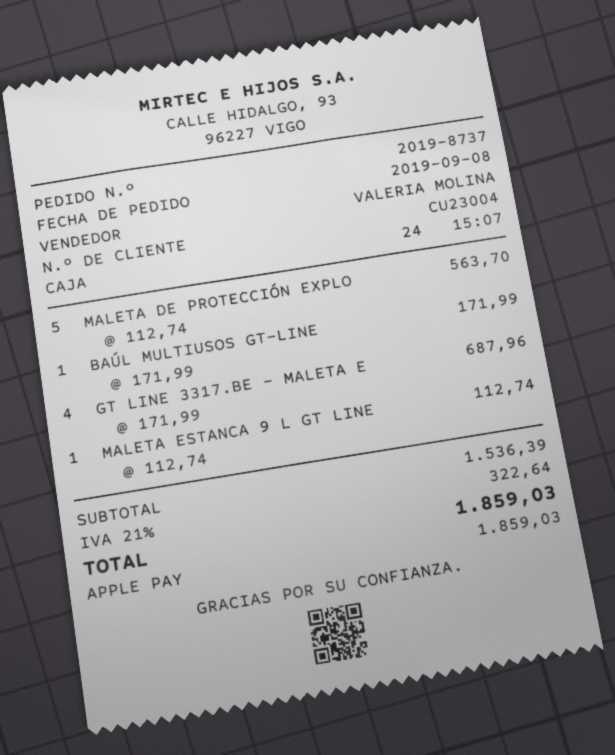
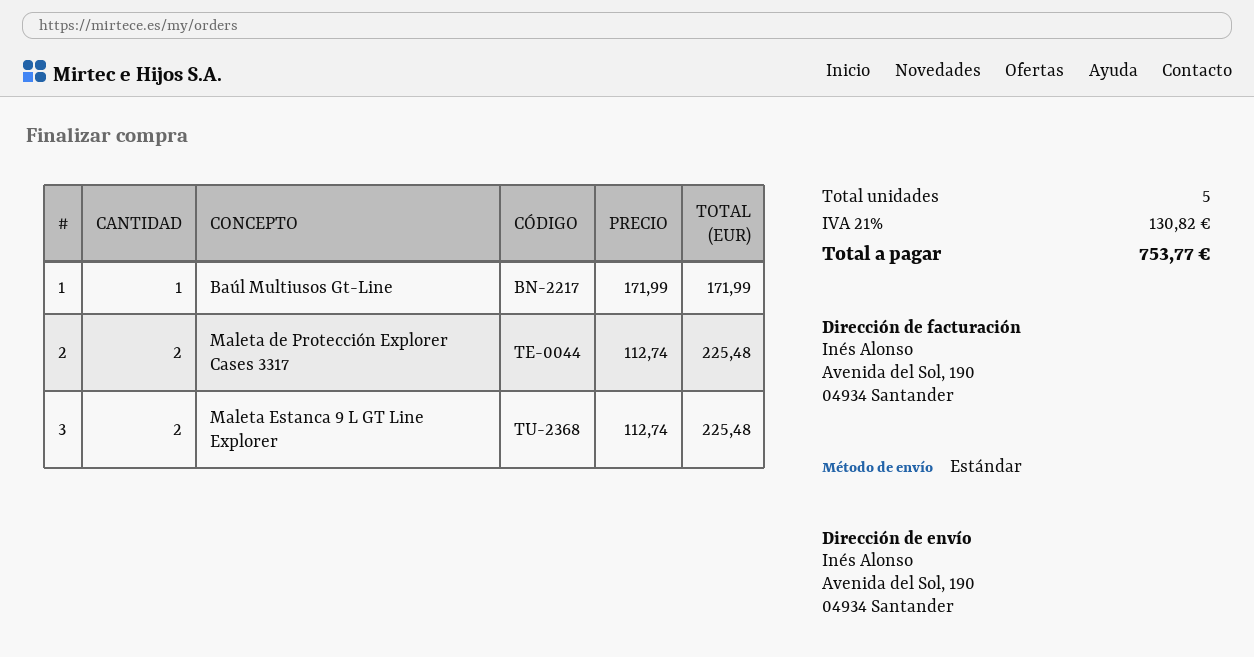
MALETA DE PROTECCIÓN EXPLO: 5 x 112.74 = 563.70 -> 2 x 112.74 = 225.48
GT LINE 3317.BE - MALETA E: 4 x 171.99 = 687.96 -> none
MALETA ESTANCA 9 L GT LINE: 1 x 112.74 = 112.74 -> 2 x 112.74 = 225.48
tax: 21% = 322.64 -> 21% = 130.82
total: 1859.03 -> 753.77

